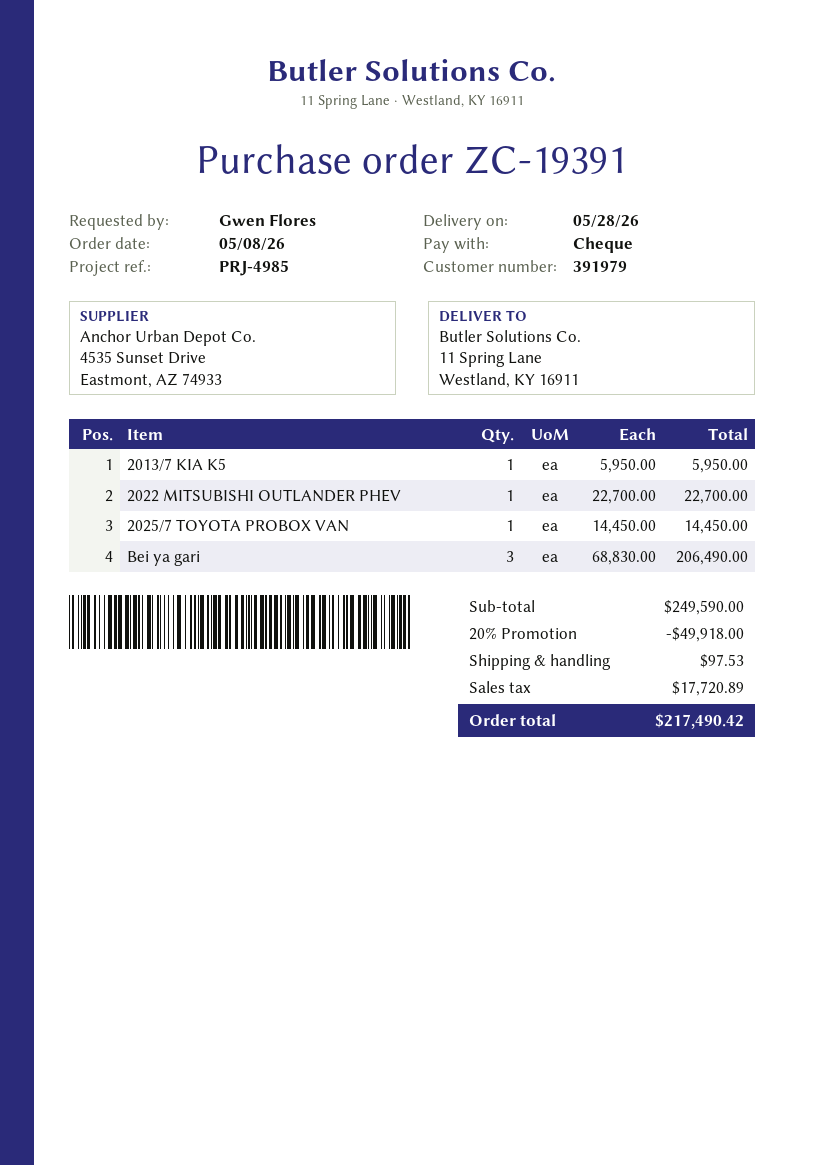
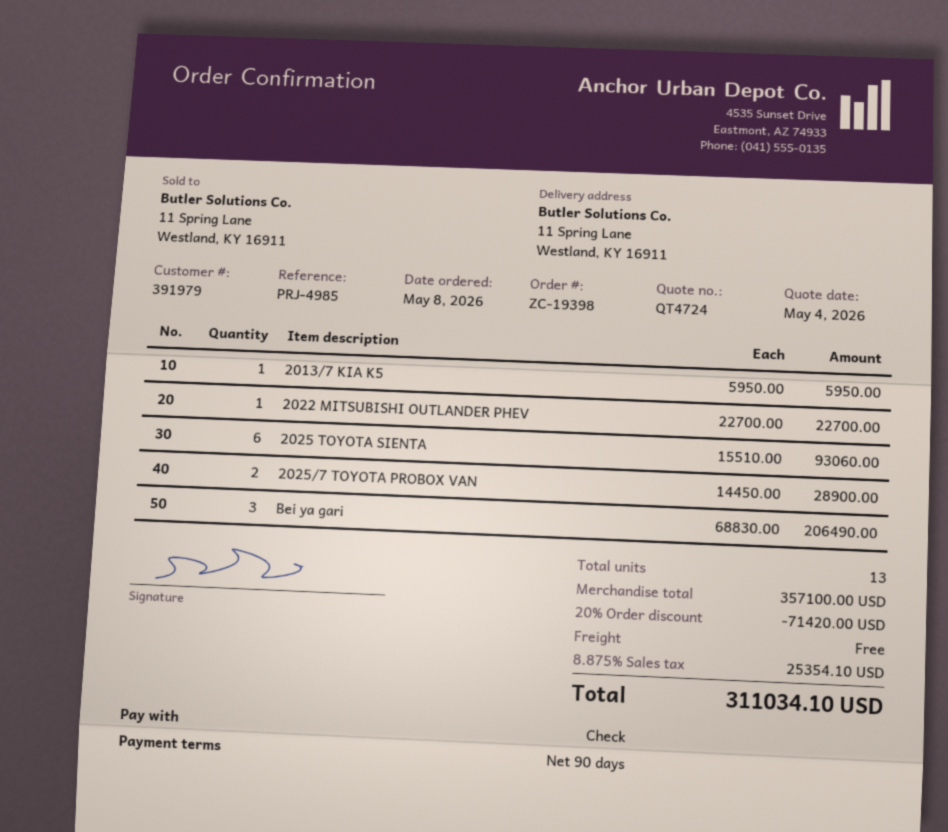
order number: ZC-19391 -> ZC-19398
2025/7 TOYOTA PROBOX VAN: 1 x 14450.00 = 14450.00 -> 2 x 14450.00 = 28900.00
2025 TOYOTA SIENTA: none -> 6 x 15510.00 = 93060.00
subtotal: 249590.00 -> 357100.00
discount: 20% = 49918.00 -> 20% = 71420.00
shipping: 97.53 -> 0.00
tax: 17720.89 -> 25354.10
total: 217490.42 -> 311034.10

